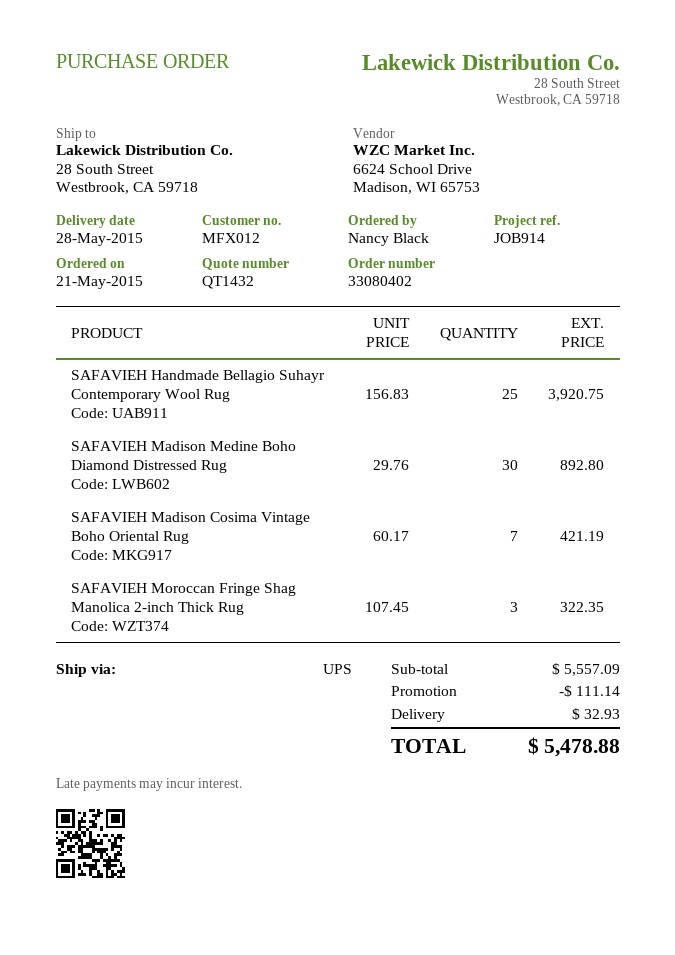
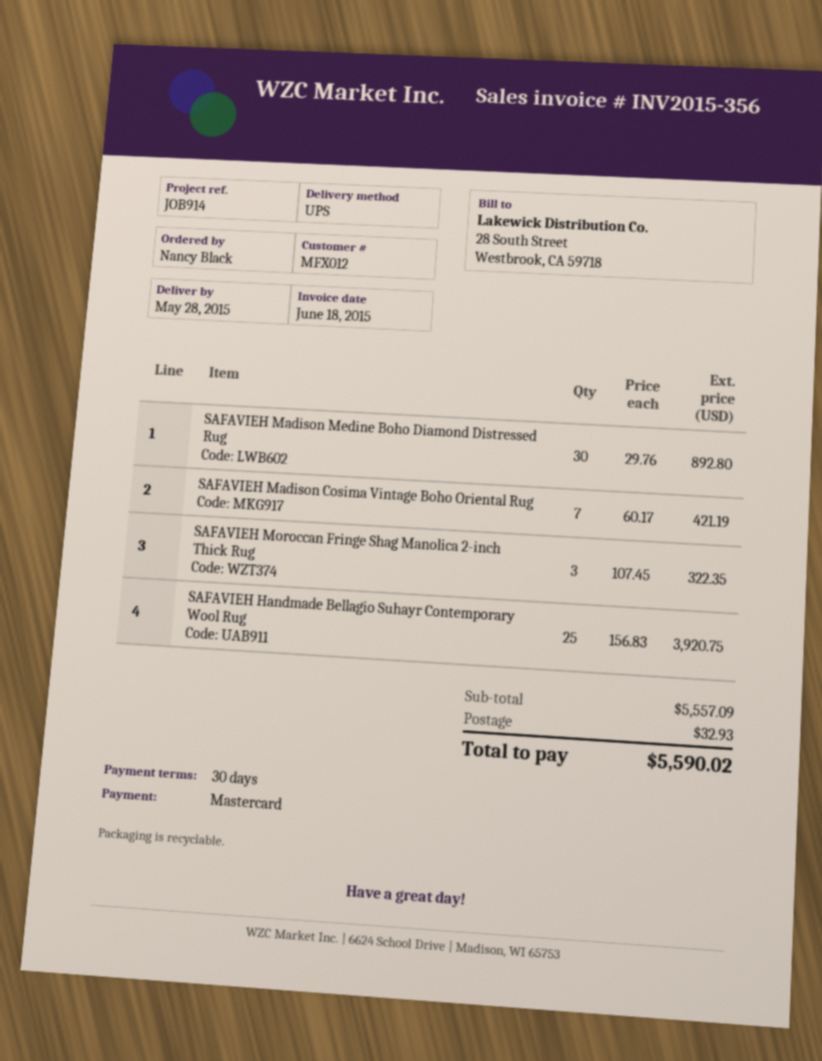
discount: 111.14 -> none
total: 5478.88 -> 5590.02

